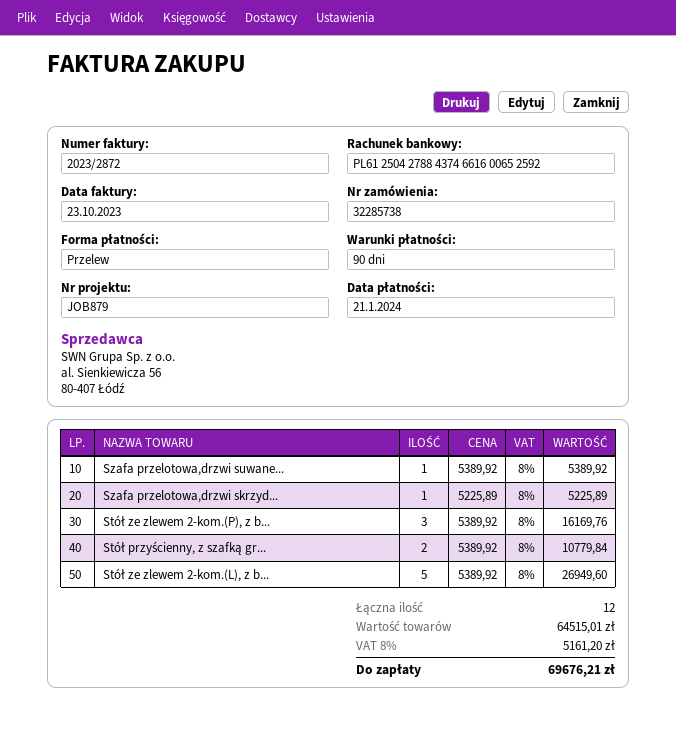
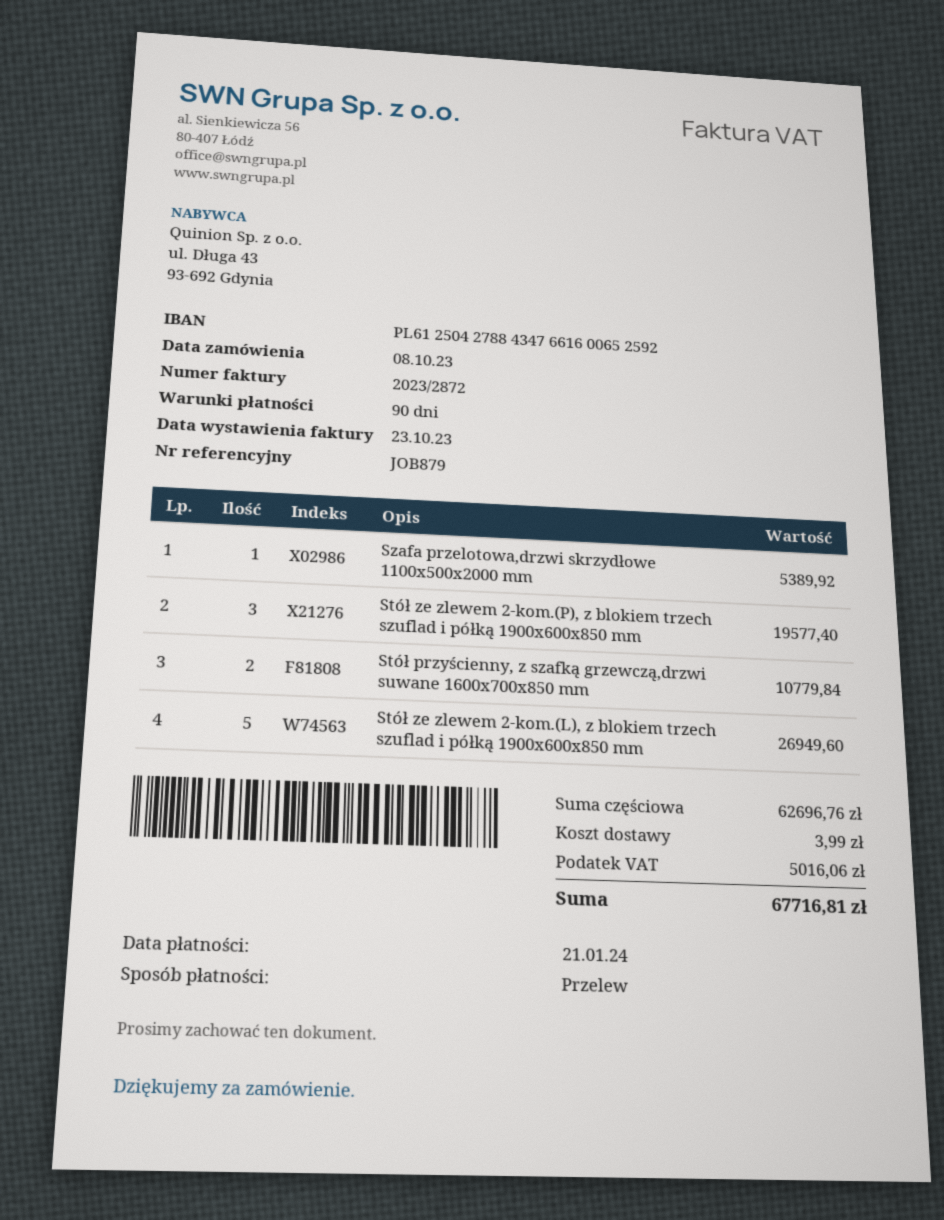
bank account: PL61250427884374661600652592 -> PL61250427884347661600652592
Szafa przelotowa,drzwi suwane...: 1 for 5389.92 -> none
Szafa przelotowa,drzwi skrzyd...: 1 for 5225.89 -> 1 for 5389.92
Stół ze zlewem 2-kom.(P), z b...: 3 for 16169.76 -> 3 for 19577.40
subtotal: 64515.01 -> 62696.76
shipping: none -> 3.99
tax: 5161.20 -> 5016.06
total: 69676.21 -> 67716.81

